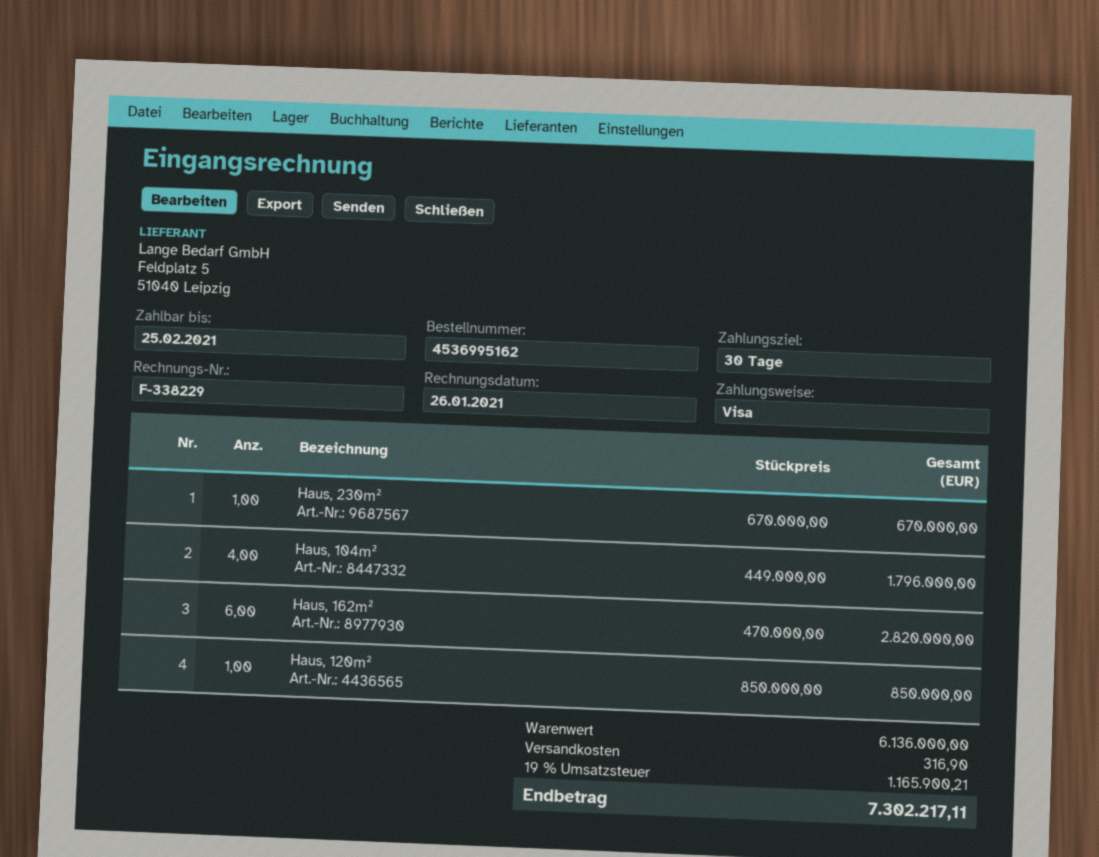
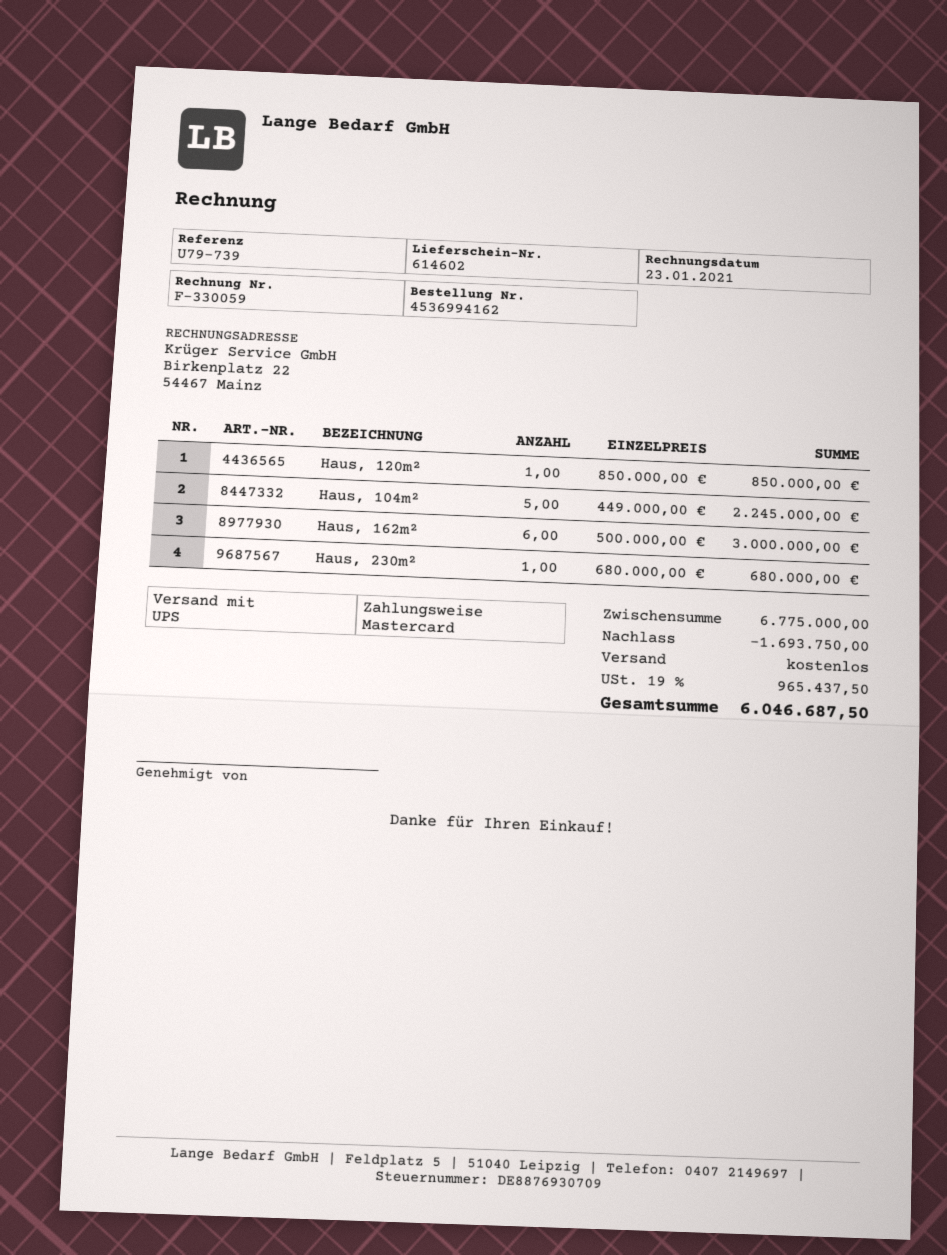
order number: 4536995162 -> 4536994162
invoice number: F-338229 -> F-330059
invoice date: 2021-01-26 -> 2021-01-23
payment method: Visa -> Mastercard
Haus, 230m²: 1 x 670000.00 = 670000.00 -> 1 x 680000.00 = 680000.00
Haus, 104m²: 4 x 449000.00 = 1796000.00 -> 5 x 449000.00 = 2245000.00
Haus, 162m²: 6 x 470000.00 = 2820000.00 -> 6 x 500000.00 = 3000000.00
subtotal: 6136000.00 -> 6775000.00
discount: none -> 1693750.00
shipping: 316.90 -> 0.00
tax: 19% = 1165900.21 -> 19% = 965437.50
total: 7302217.11 -> 6046687.50

